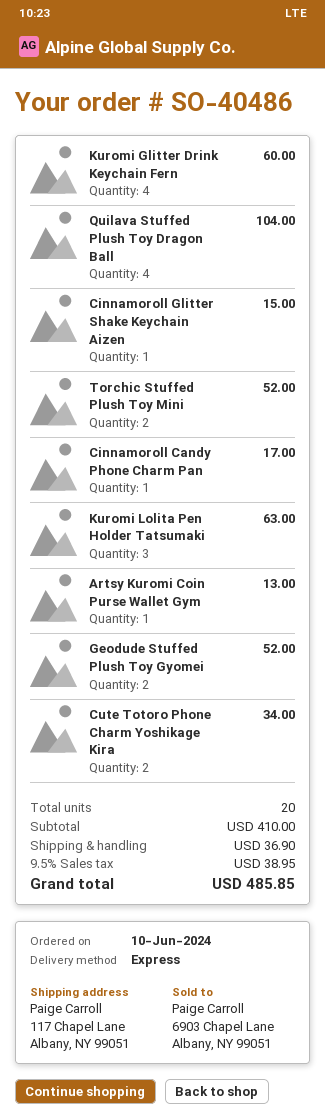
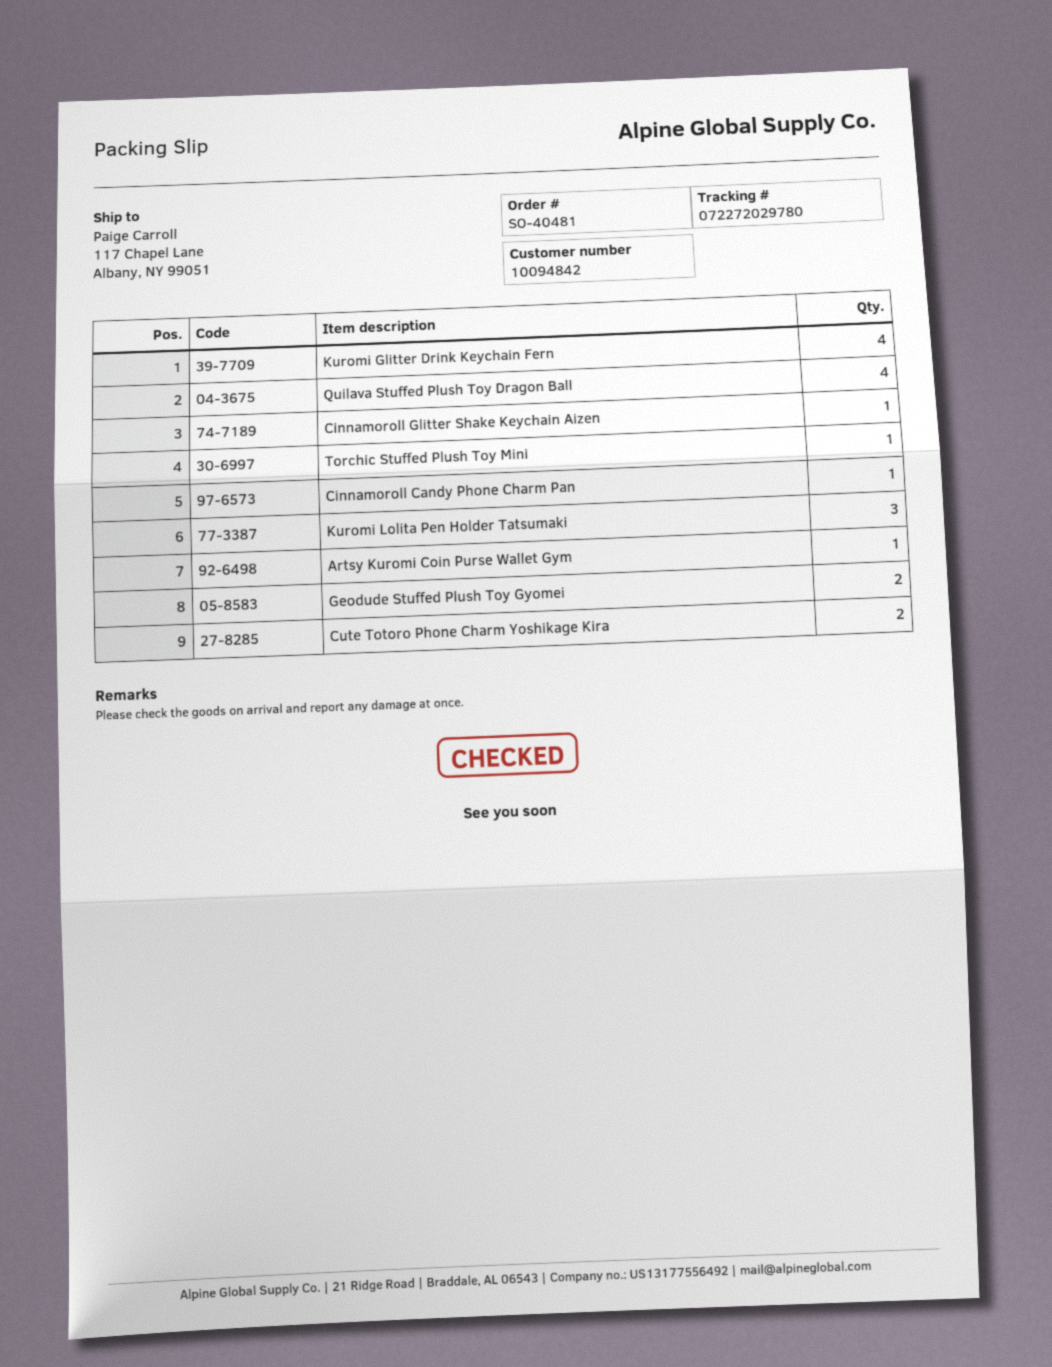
order number: SO-40486 -> SO-40481
Torchic Stuffed Plush Toy Mini: 2 -> 1

